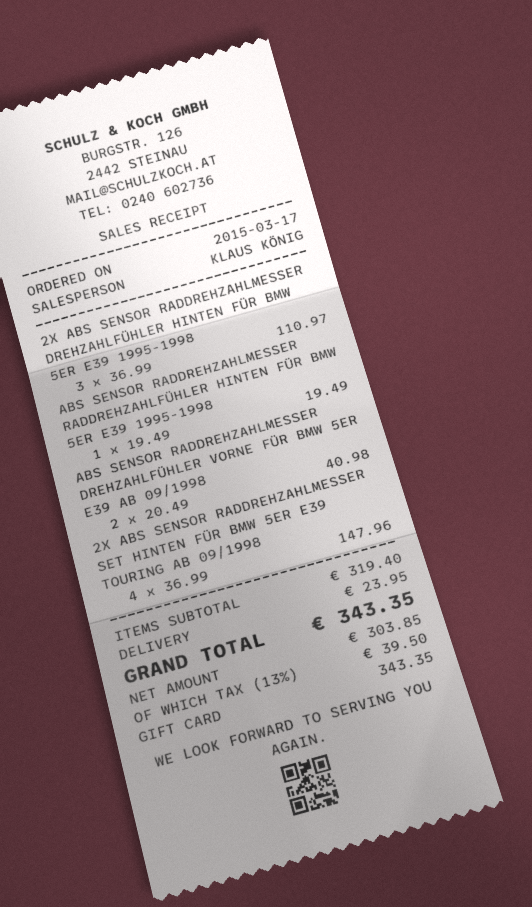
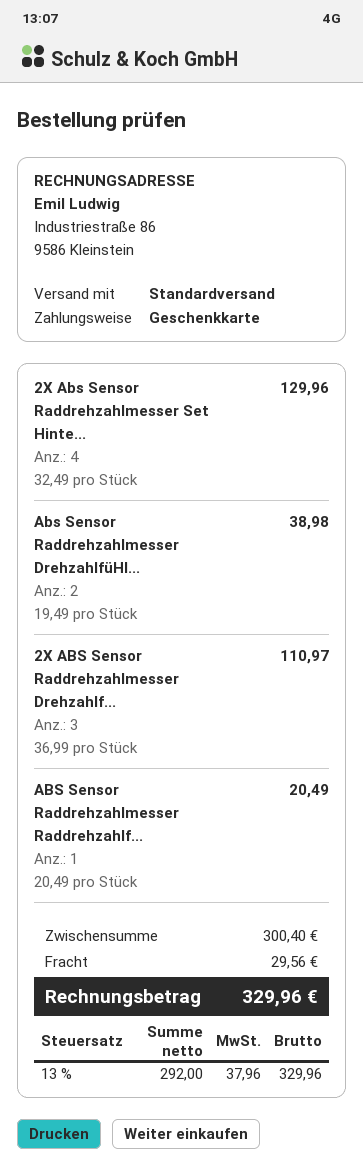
ABS SENSOR RADDREHZAHLMESSER RADDREHZAHLFÜHLER HINTEN FÜR BMW 5ER E39 1995-1998: 1 x 19.49 = 19.49 -> 1 x 20.49 = 20.49
ABS SENSOR RADDREHZAHLMESSER DREHZAHLFÜHLER VORNE FÜR BMW 5ER E39 AB 09/1998: 2 x 20.49 = 40.98 -> 2 x 19.49 = 38.98
2X ABS SENSOR RADDREHZAHLMESSER SET HINTEN FÜR BMW 5ER E39 TOURING AB 09/1998: 4 x 36.99 = 147.96 -> 4 x 32.49 = 129.96
subtotal: 319.40 -> 300.40
shipping: 23.95 -> 29.56
net: 303.85 -> 292.00
tax: 13% = 39.50 -> 13% = 37.96
total: 343.35 -> 329.96

